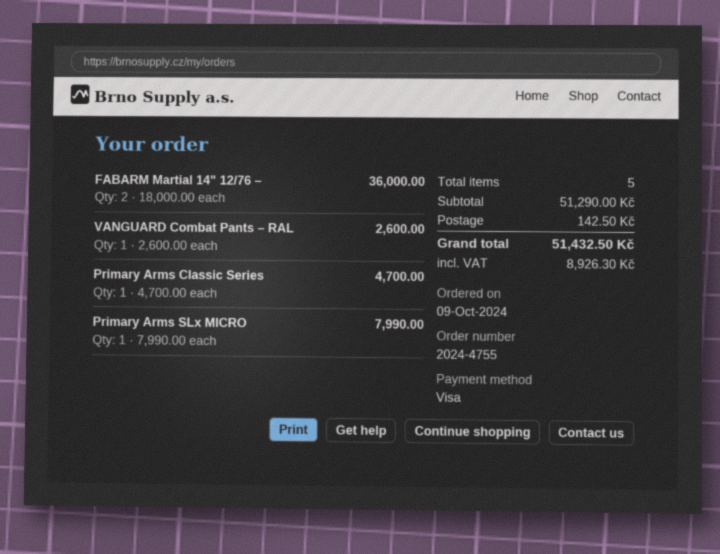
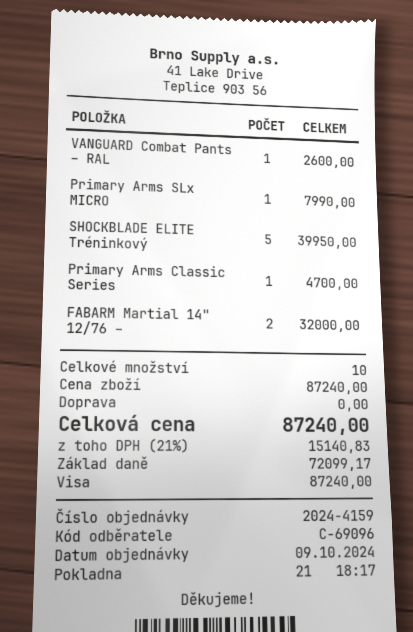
order number: 2024-4755 -> 2024-4159
FABARM Martial 14" 12/76 –: 2 for 36000.00 -> 2 for 32000.00
SHOCKBLADE ELITE Tréninkový: none -> 5 for 39950.00
total quantity: 5 -> 10
subtotal: 51290.00 -> 87240.00
shipping: 142.50 -> 0.00
tax: 8926.30 -> 15140.83
total: 51432.50 -> 87240.00

